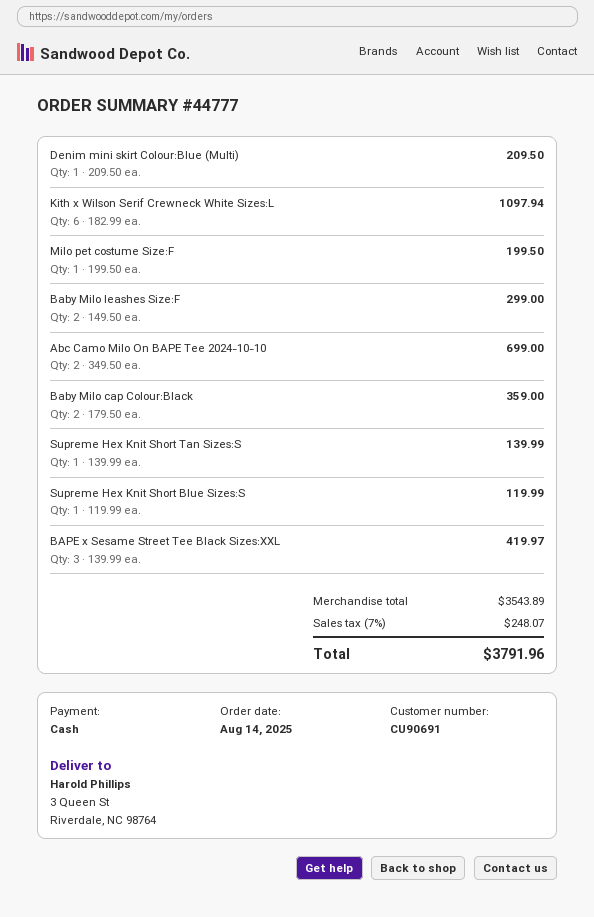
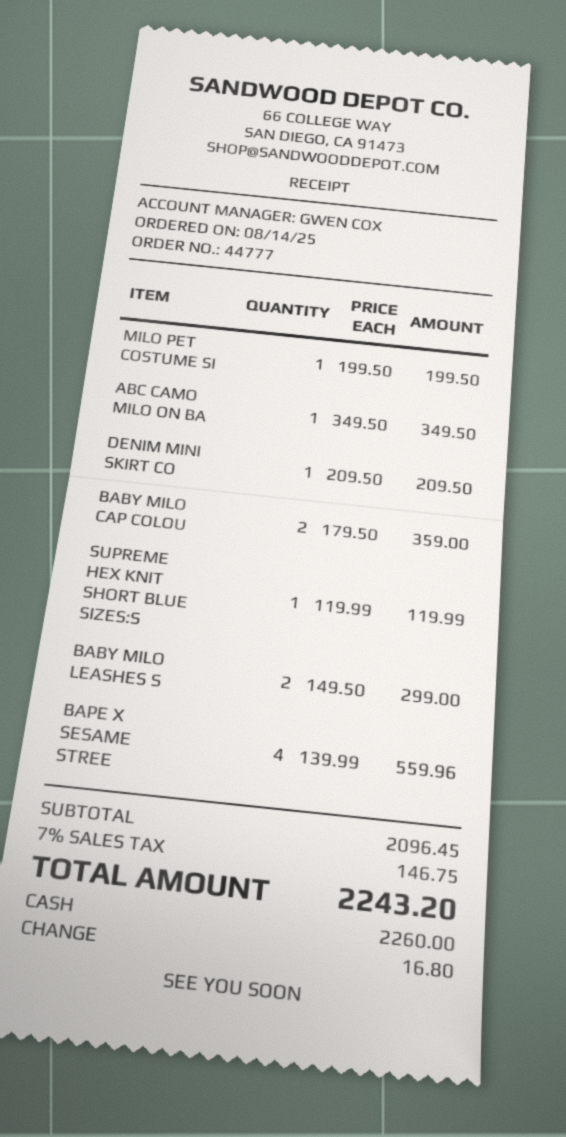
Kith x Wilson Serif Crewneck White Sizes:L: 6 x 182.99 = 1097.94 -> none
Abc Camo Milo On BAPE Tee 2024-10-10: 2 x 349.50 = 699.00 -> 1 x 349.50 = 349.50
Supreme Hex Knit Short Tan Sizes:S: 1 x 139.99 = 139.99 -> none
BAPE x Sesame Street Tee Black Sizes:XXL: 3 x 139.99 = 419.97 -> 4 x 139.99 = 559.96
subtotal: 3543.89 -> 2096.45
tax: 7% = 248.07 -> 7% = 146.75
total: 3791.96 -> 2243.20

